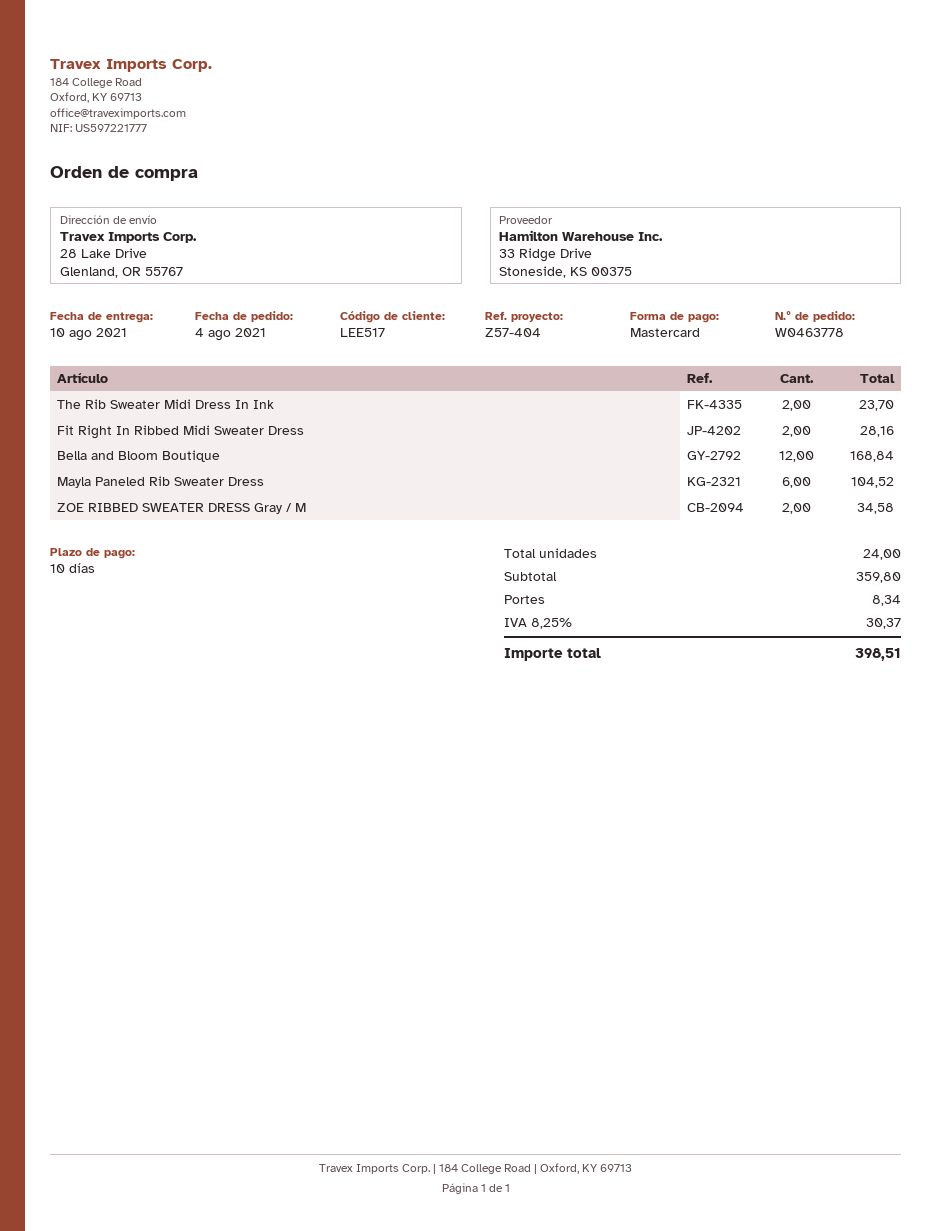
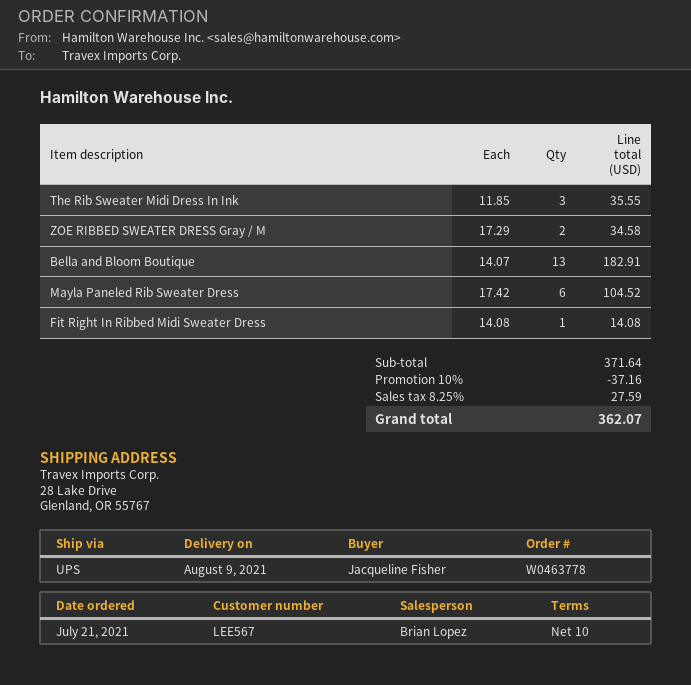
order date: 2021-08-04 -> 2021-07-21
delivery date: 2021-08-10 -> 2021-08-09
customer number: LEE517 -> LEE567
The Rib Sweater Midi Dress In Ink: 2 for 23.70 -> 3 for 35.55
Fit Right In Ribbed Midi Sweater Dress: 2 for 28.16 -> 1 for 14.08
Bella and Bloom Boutique: 12 for 168.84 -> 13 for 182.91
subtotal: 359.80 -> 371.64
discount: none -> 10% = 37.16
shipping: 8.34 -> none
tax: 8.25% = 30.37 -> 8.25% = 27.59
total: 398.51 -> 362.07

